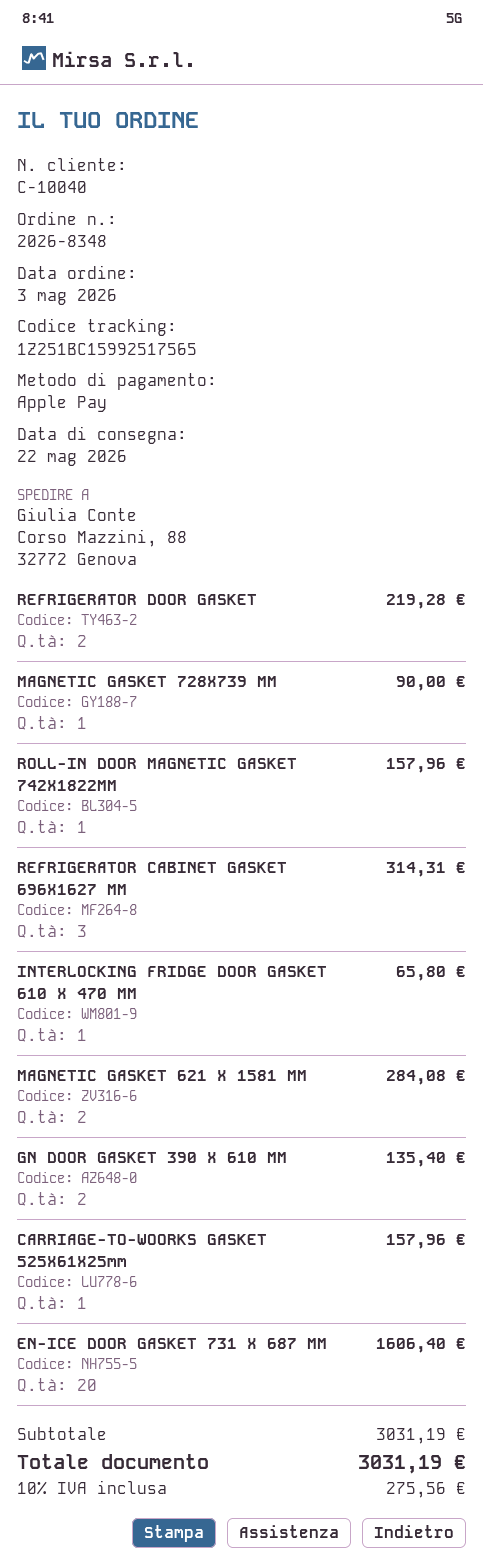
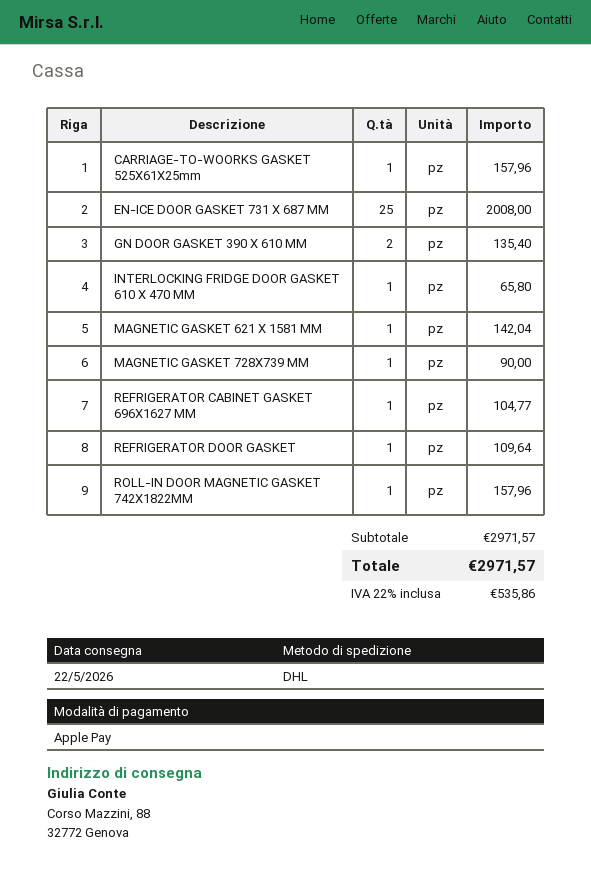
REFRIGERATOR DOOR GASKET: 2 for 219.28 -> 1 for 109.64
REFRIGERATOR CABINET GASKET 696X1627 MM: 3 for 314.31 -> 1 for 104.77
MAGNETIC GASKET 621 X 1581 MM: 2 for 284.08 -> 1 for 142.04
EN-ICE DOOR GASKET 731 X 687 MM: 20 for 1606.40 -> 25 for 2008.00
subtotal: 3031.19 -> 2971.57
tax: 10% = 275.56 -> 22% = 535.86
total: 3031.19 -> 2971.57

